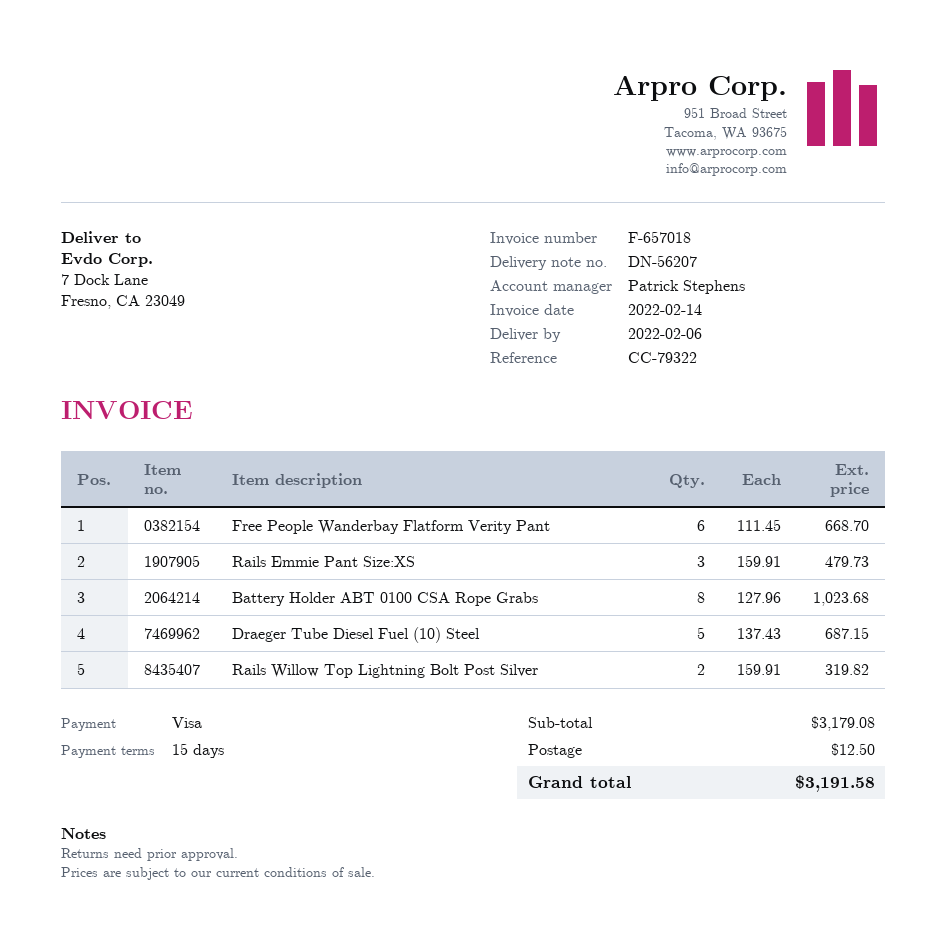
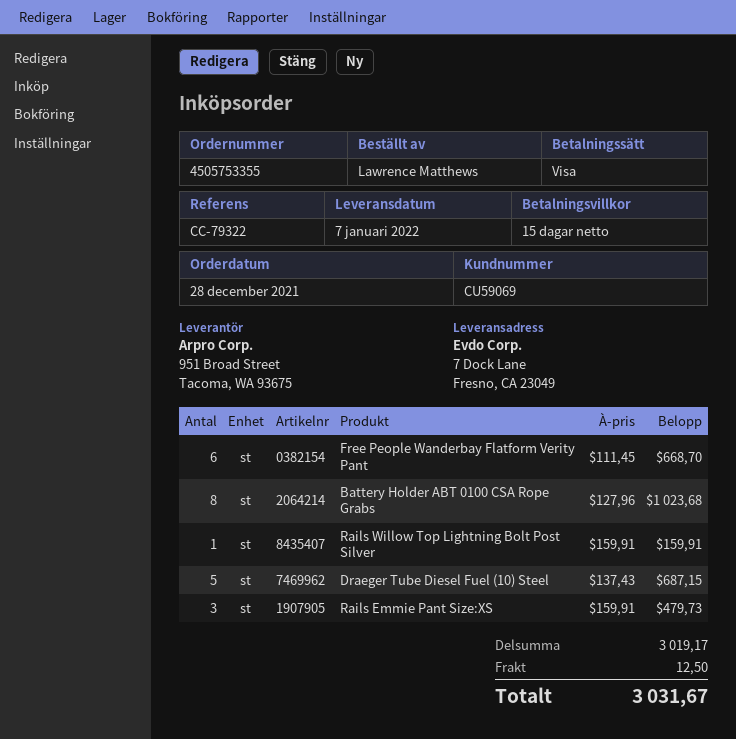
delivery date: 2022-02-06 -> 2022-01-07
Rails Willow Top Lightning Bolt Post Silver: 2 x 159.91 = 319.82 -> 1 x 159.91 = 159.91
subtotal: 3179.08 -> 3019.17
total: 3191.58 -> 3031.67

